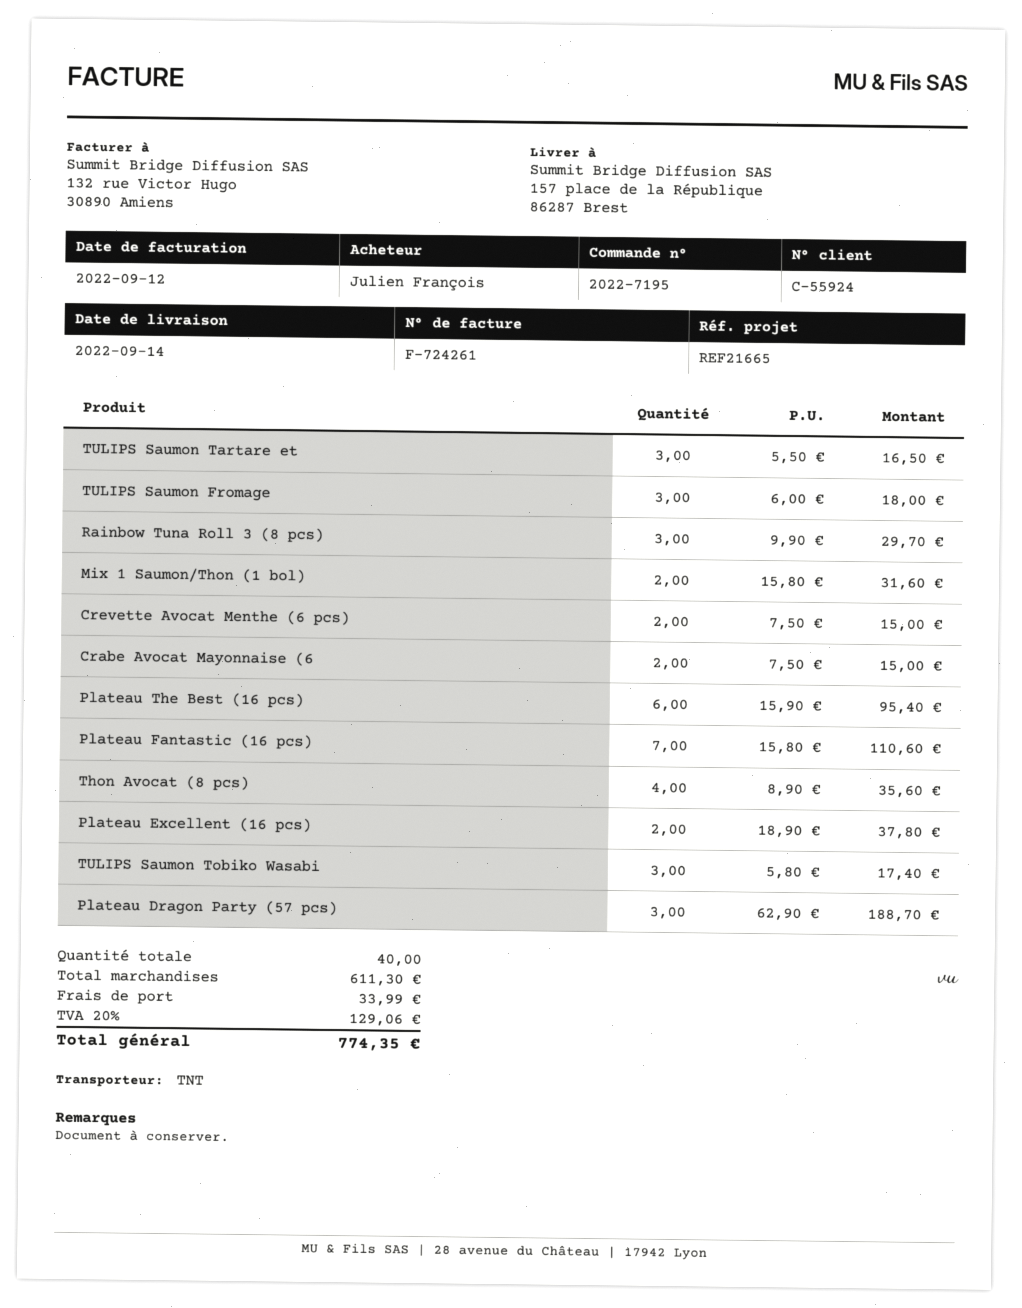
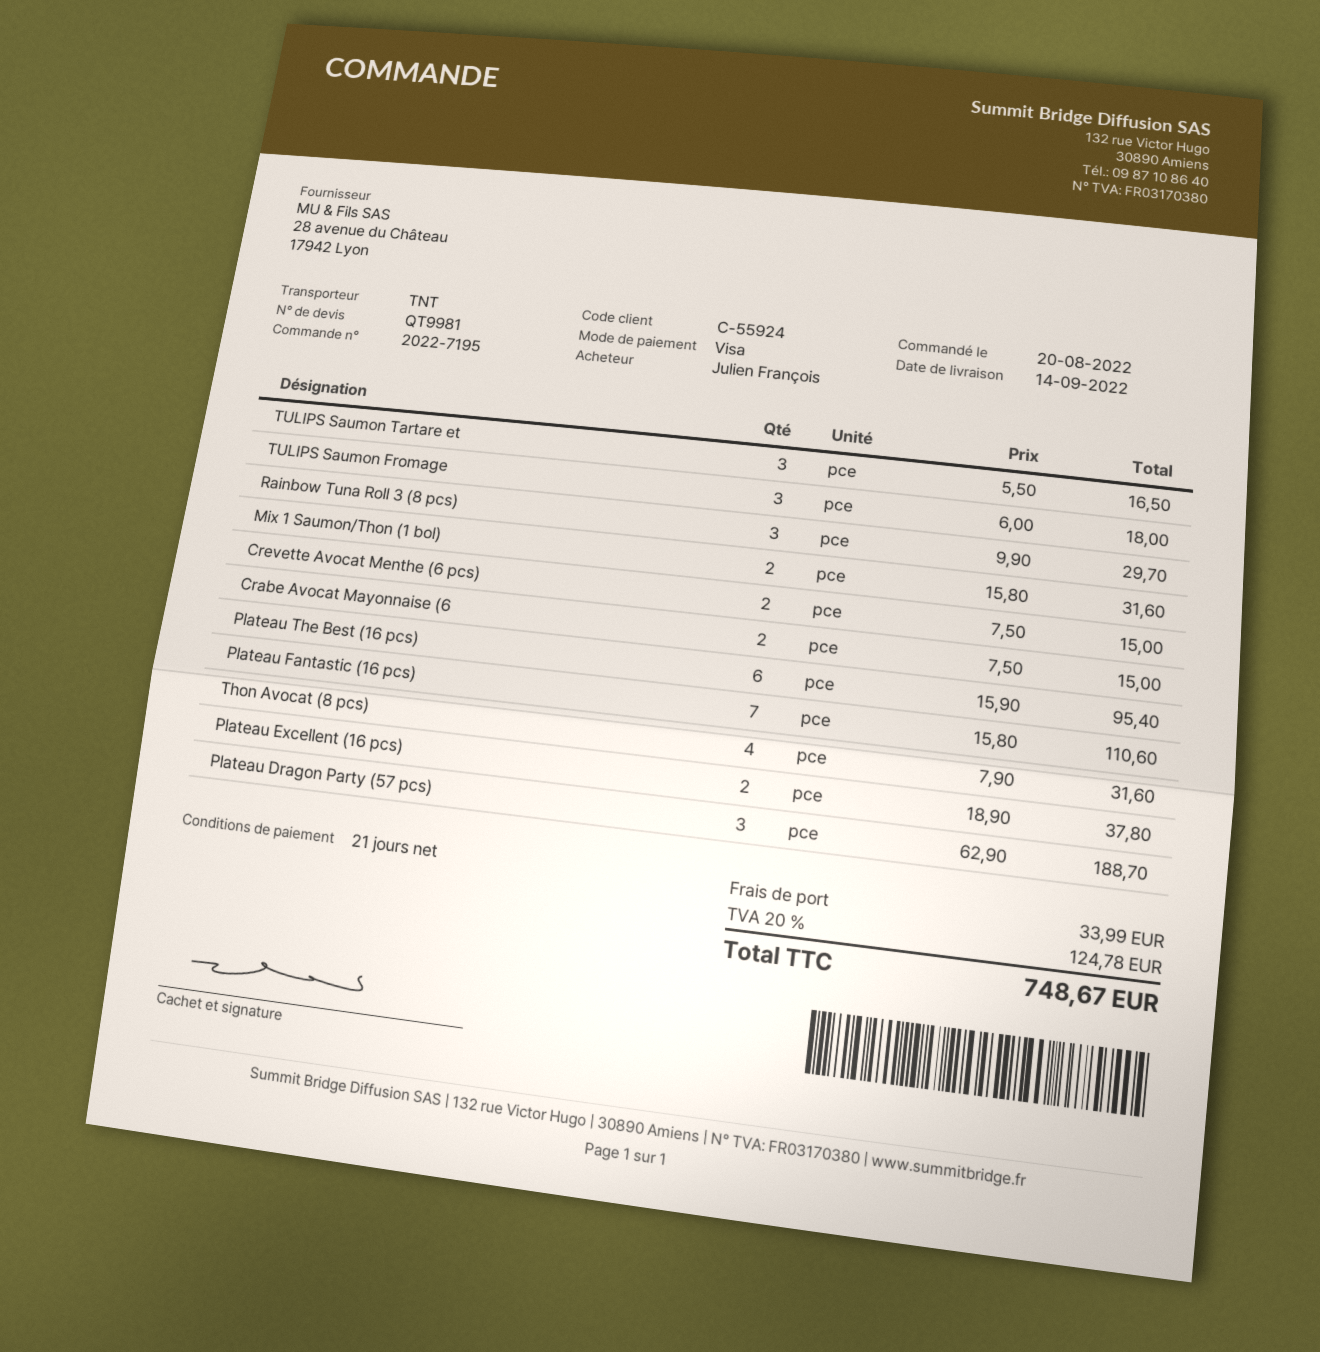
Thon Avocat (8 pcs): 4 x 8.90 = 35.60 -> 4 x 7.90 = 31.60
TULIPS Saumon Tobiko Wasabi: 3 x 5.80 = 17.40 -> none
tax: 20% = 129.06 -> 20% = 124.78
total: 774.35 -> 748.67

